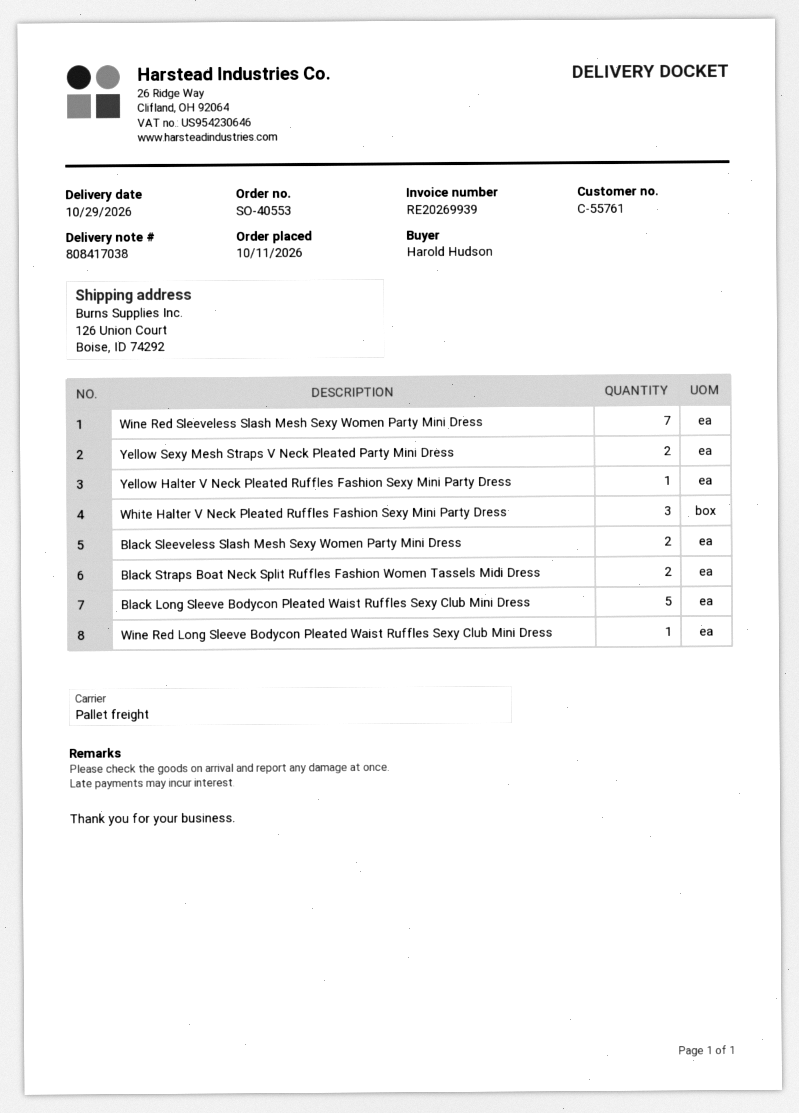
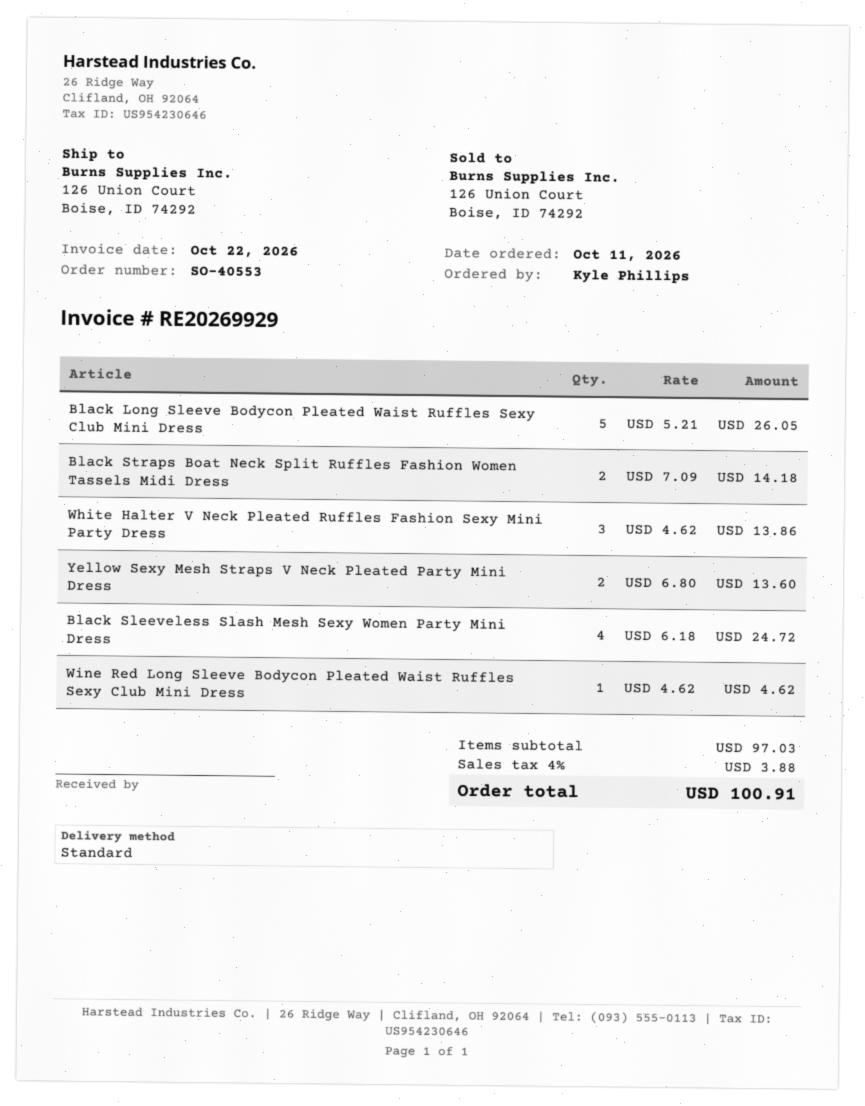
invoice number: RE20269939 -> RE20269929
ordered by: Harold Hudson -> Kyle Phillips
shipping method: pallet freight -> standard
Wine Red Sleeveless Slash Mesh Sexy Women Party Mini Dress: 7 -> none
Yellow Halter V Neck Pleated Ruffles Fashion Sexy Mini Party Dress: 1 -> none
Black Sleeveless Slash Mesh Sexy Women Party Mini Dress: 2 -> 4

